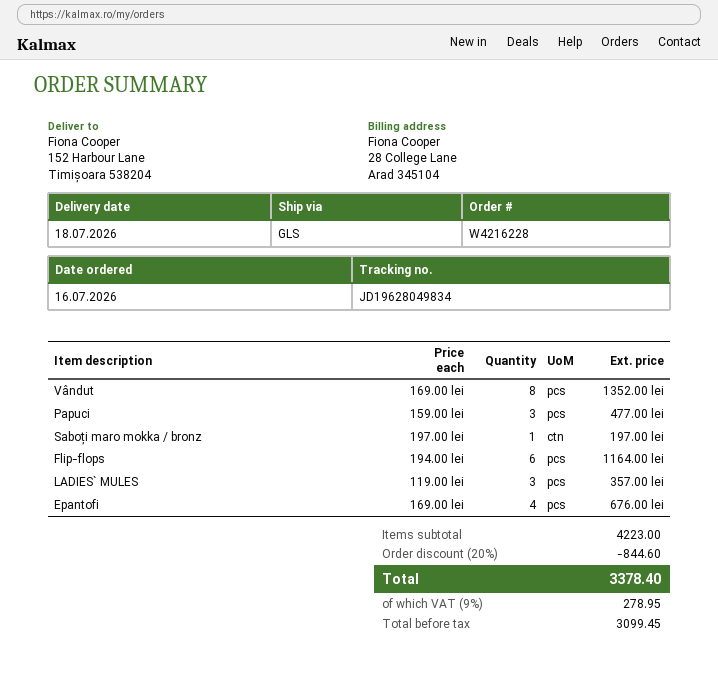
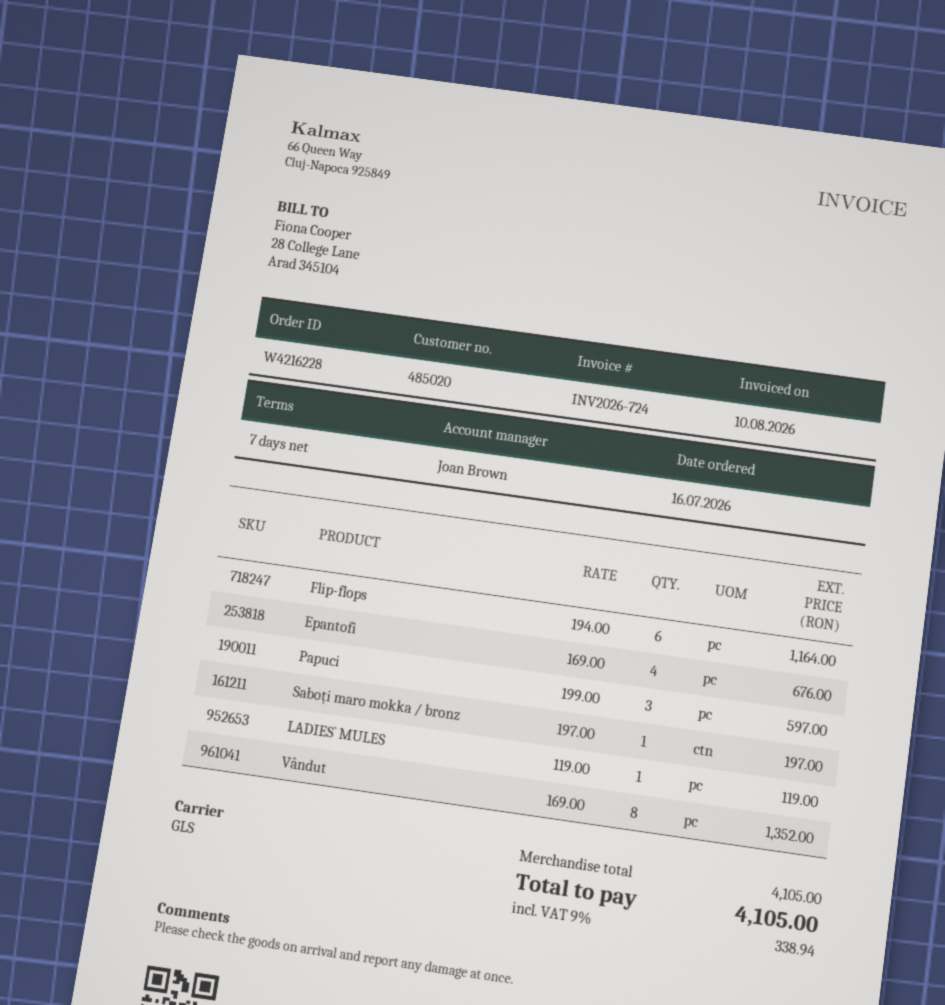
Papuci: 3 x 159.00 = 477.00 -> 3 x 199.00 = 597.00
LADIES` MULES: 3 x 119.00 = 357.00 -> 1 x 119.00 = 119.00
subtotal: 4223.00 -> 4105.00
discount: 20% = 844.60 -> none
tax: 9% = 278.95 -> 9% = 338.94
total: 3378.40 -> 4105.00

